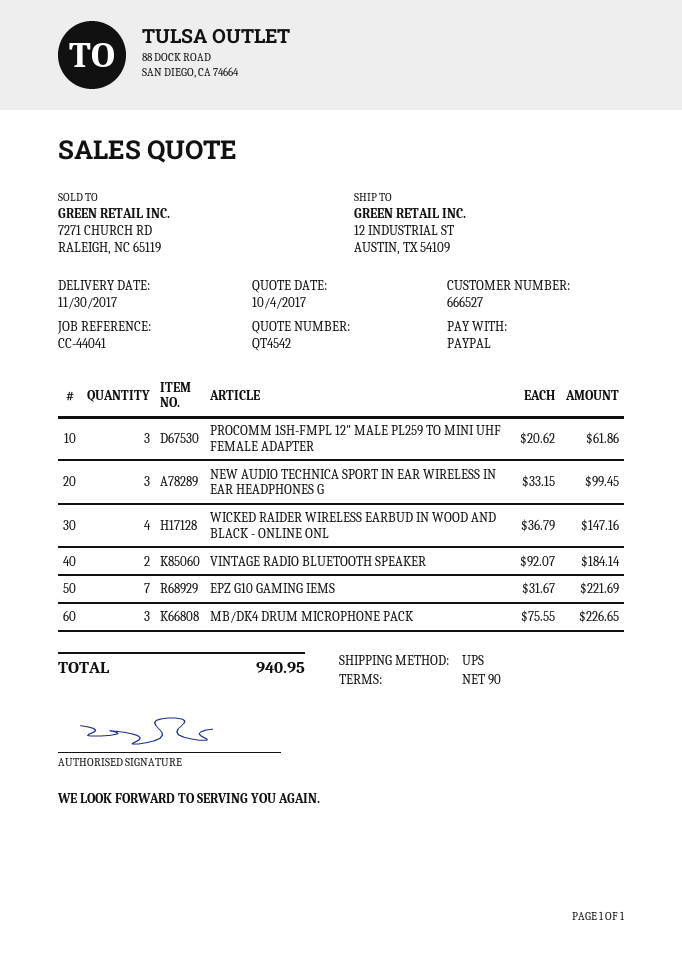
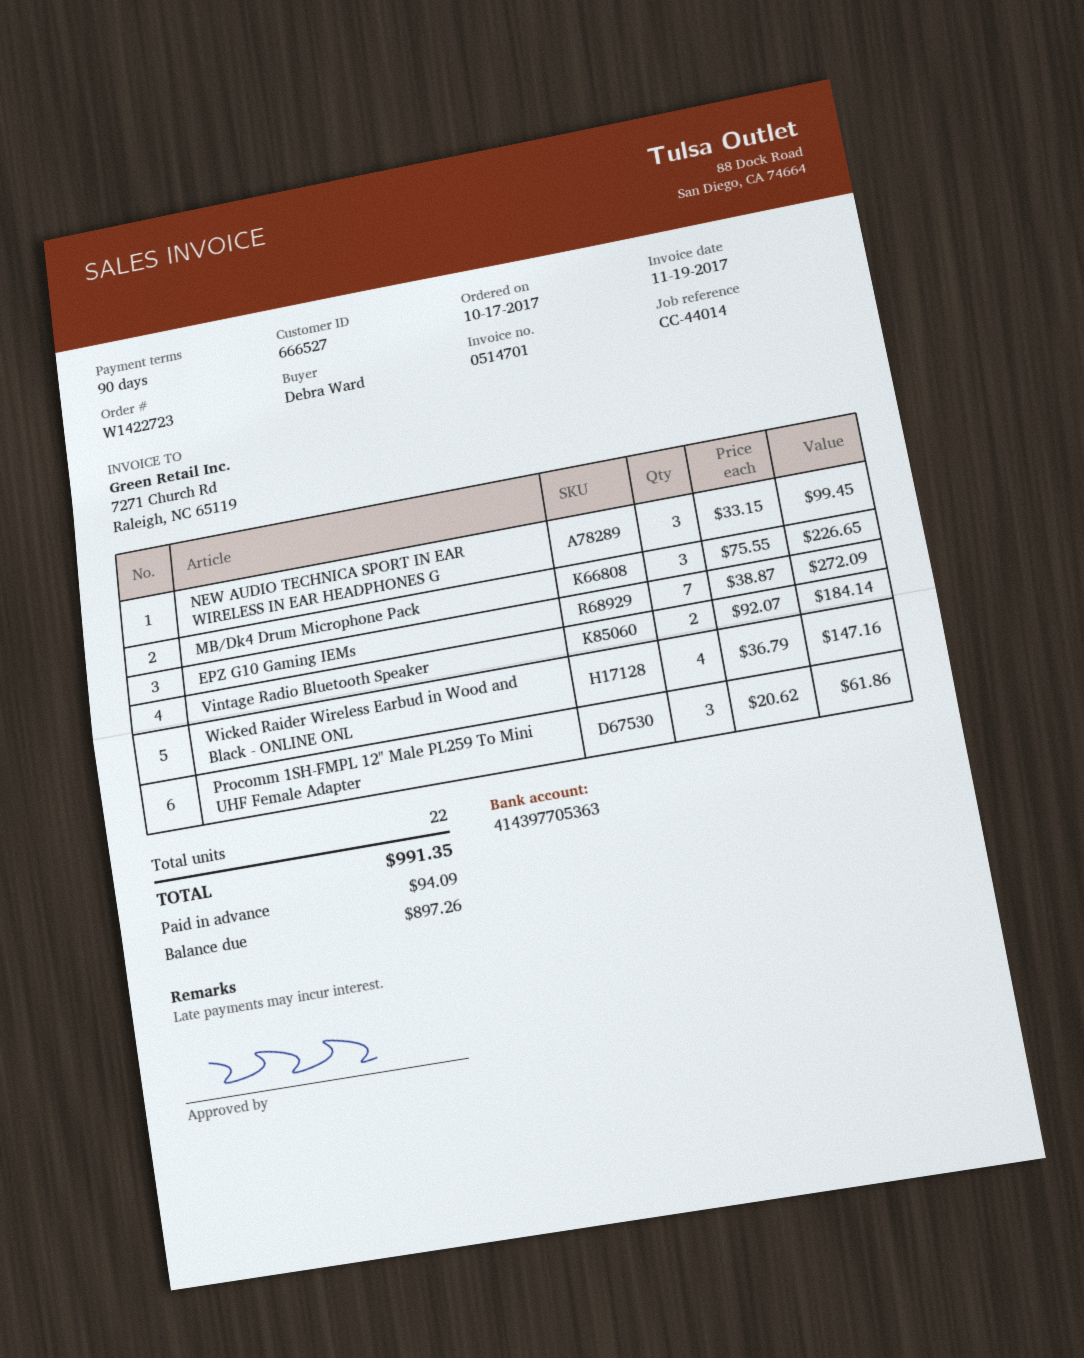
reference: CC-44041 -> CC-44014
EPZ G10 GAMING IEMS: 7 x 31.67 = 221.69 -> 7 x 38.87 = 272.09
total: 940.95 -> 991.35

